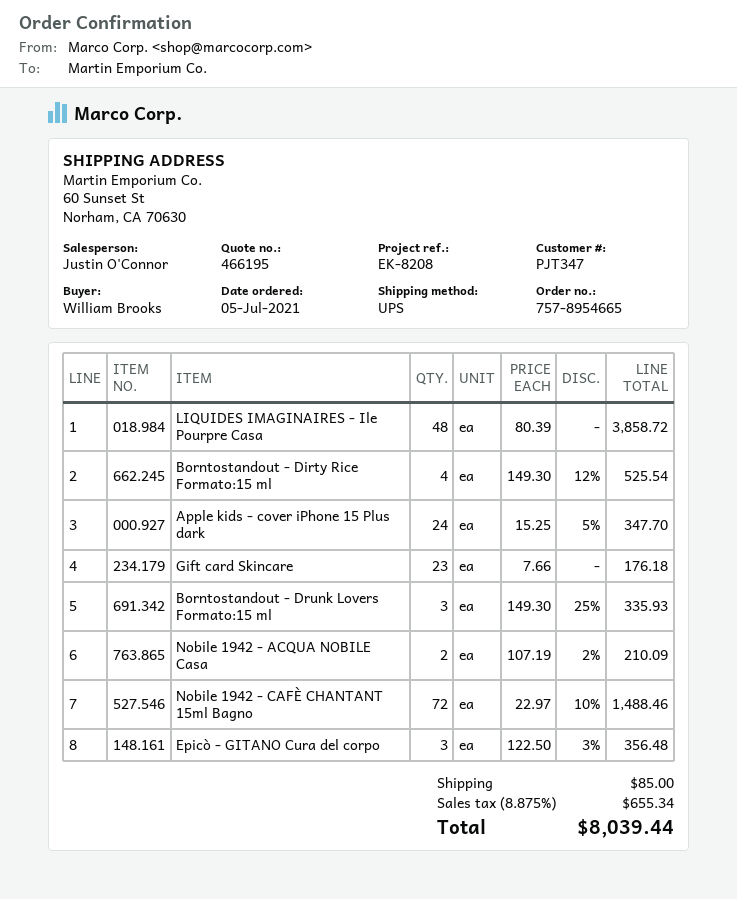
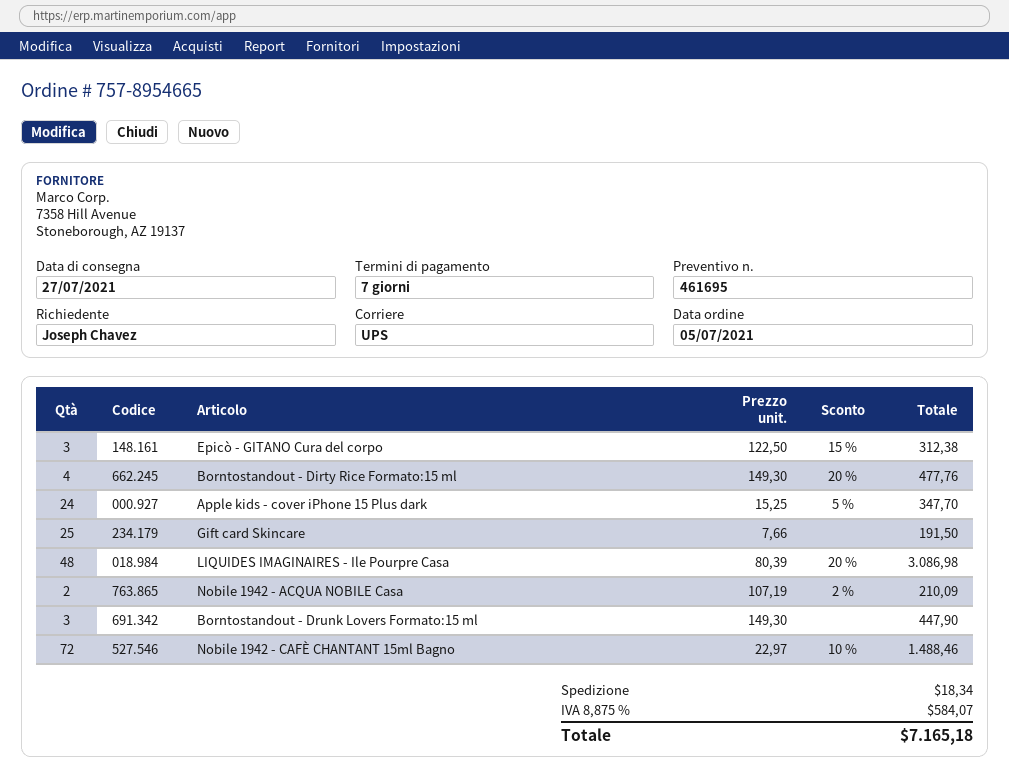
quote number: 466195 -> 461695
ordered by: William Brooks -> Joseph Chavez
LIQUIDES IMAGINAIRES - Ile Pourpre Casa: 48 x 80.39 = 3858.72 -> 48 x 80.39 - 20% = 3086.98
Borntostandout - Dirty Rice Formato:15 ml: 4 x 149.30 - 12% = 525.54 -> 4 x 149.30 - 20% = 477.76
Gift card Skincare: 23 x 7.66 = 176.18 -> 25 x 7.66 = 191.50
Borntostandout - Drunk Lovers Formato:15 ml: 3 x 149.30 - 25% = 335.93 -> 3 x 149.30 = 447.90
Epicò - GITANO Cura del corpo: 3 x 122.50 - 3% = 356.48 -> 3 x 122.50 - 15% = 312.38
shipping: 85.00 -> 18.34
tax: 8.875% = 655.34 -> 8.875% = 584.07
total: 8039.44 -> 7165.18

